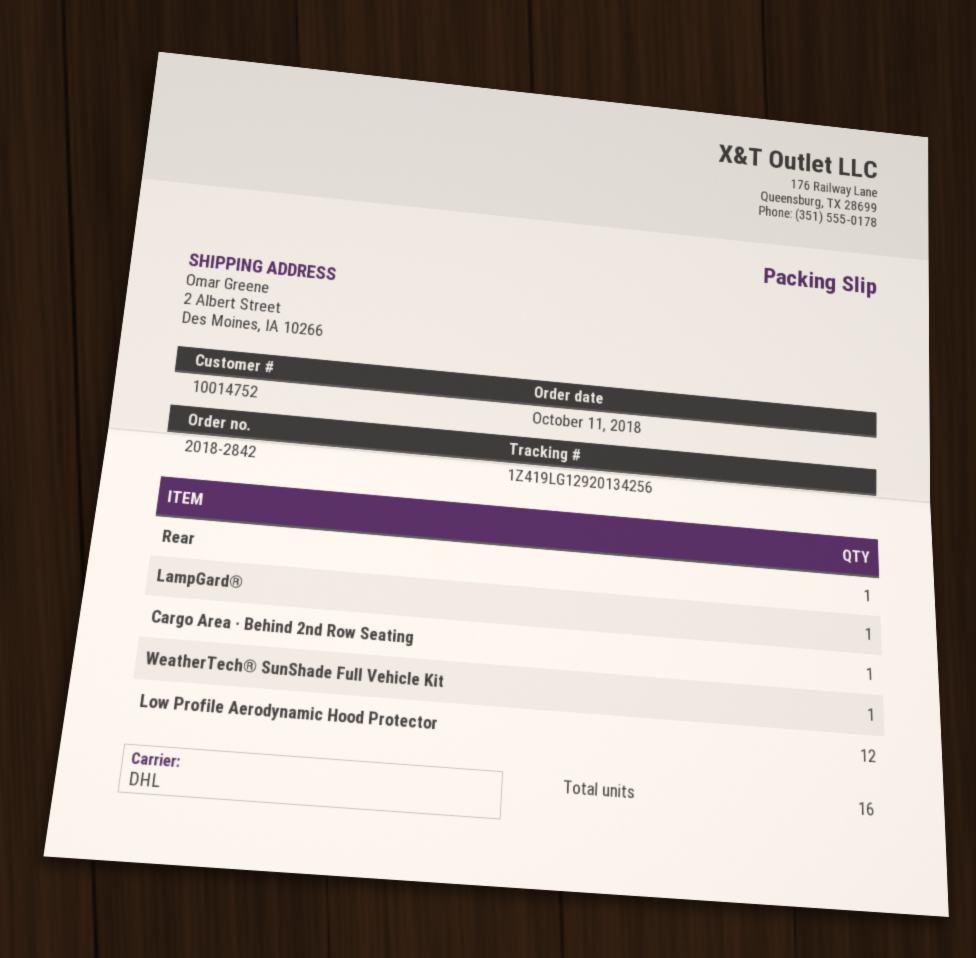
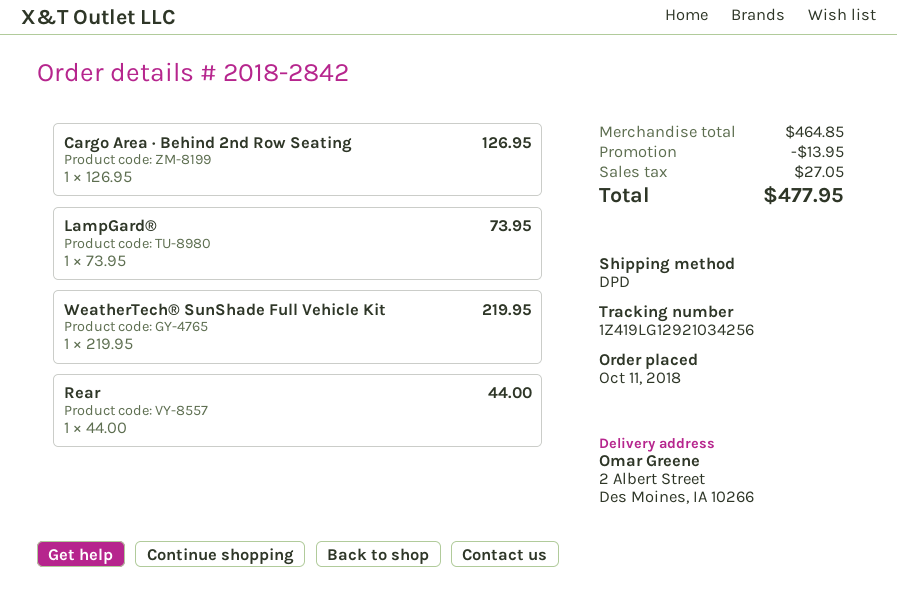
shipping method: DHL -> DPD
tracking number: 1Z419LG12920134256 -> 1Z419LG12921034256
Low Profile Aerodynamic Hood Protector: 12 -> none

